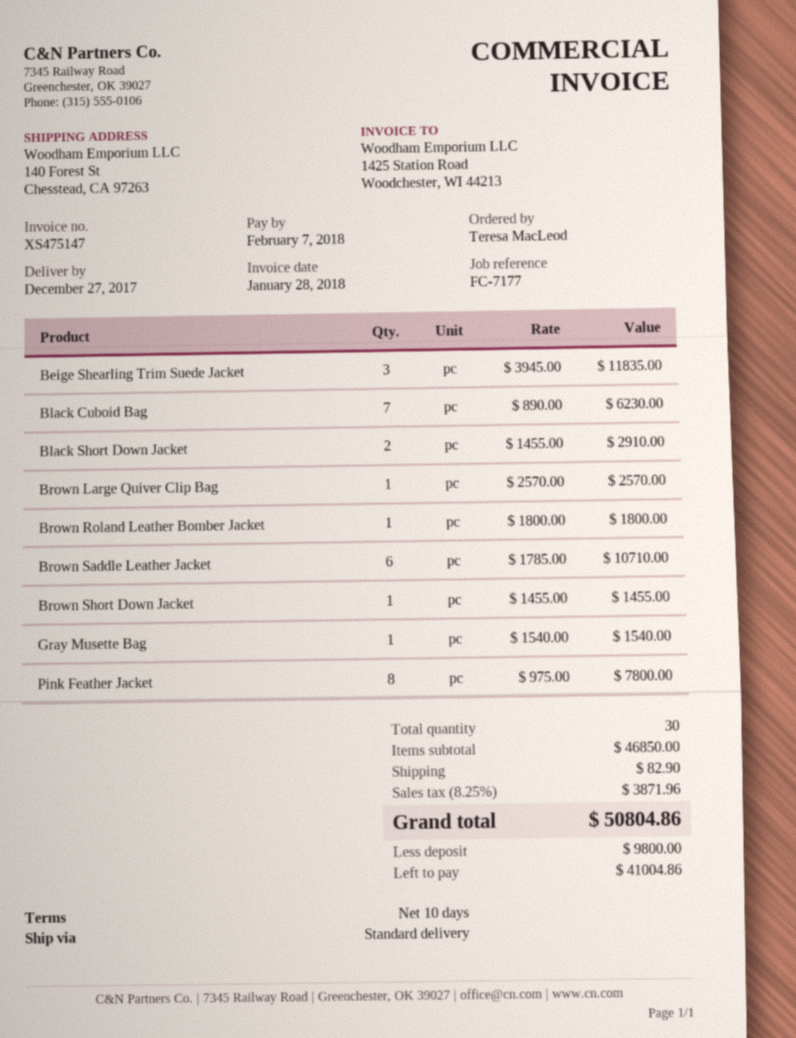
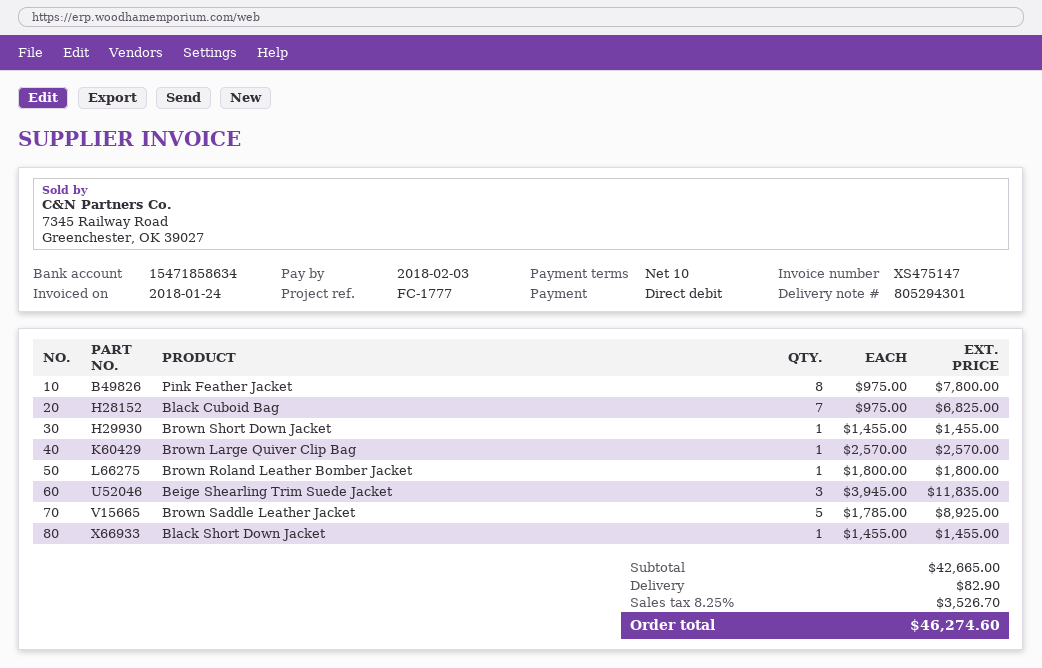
invoice date: 2018-01-28 -> 2018-01-24
due date: 2018-02-07 -> 2018-02-03
reference: FC-7177 -> FC-1777
Black Cuboid Bag: 7 x 890.00 = 6230.00 -> 7 x 975.00 = 6825.00
Black Short Down Jacket: 2 x 1455.00 = 2910.00 -> 1 x 1455.00 = 1455.00
Brown Saddle Leather Jacket: 6 x 1785.00 = 10710.00 -> 5 x 1785.00 = 8925.00
Gray Musette Bag: 1 x 1540.00 = 1540.00 -> none
subtotal: 46850.00 -> 42665.00
tax: 8.25% = 3871.96 -> 8.25% = 3526.70
total: 50804.86 -> 46274.60

